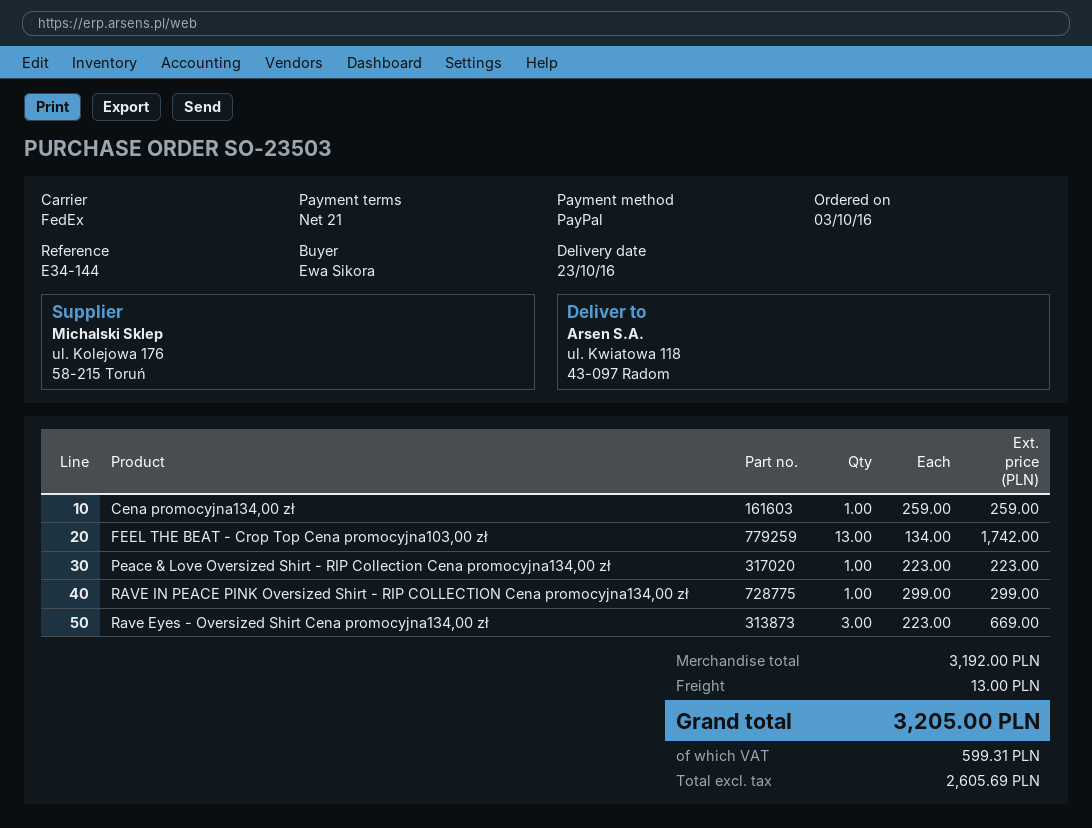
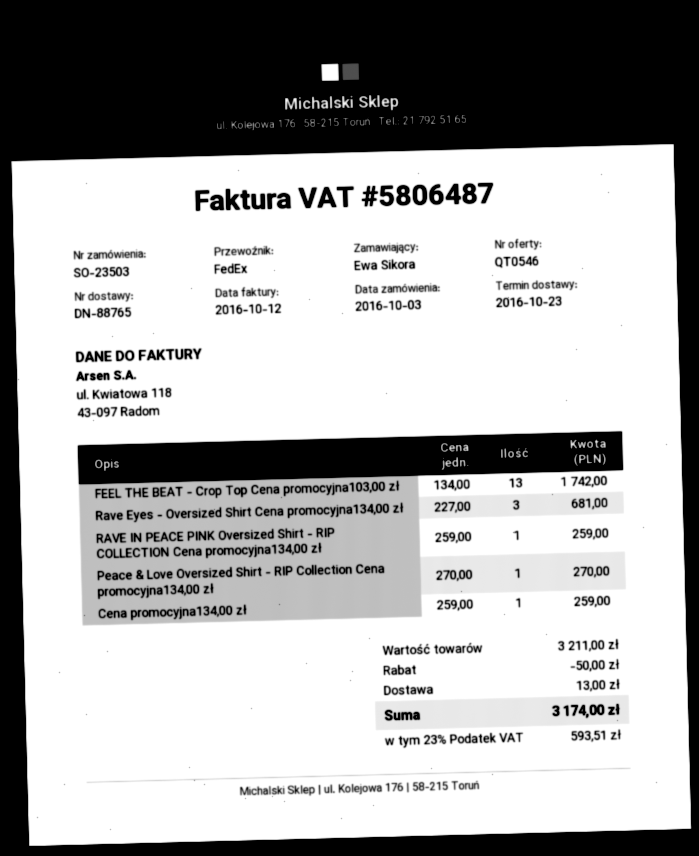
Peace & Love Oversized Shirt - RIP Collection Cena promocyjna134,00 zł: 1 x 223.00 = 223.00 -> 1 x 270.00 = 270.00
RAVE IN PEACE PINK Oversized Shirt - RIP COLLECTION Cena promocyjna134,00 zł: 1 x 299.00 = 299.00 -> 1 x 259.00 = 259.00
Rave Eyes - Oversized Shirt Cena promocyjna134,00 zł: 3 x 223.00 = 669.00 -> 3 x 227.00 = 681.00
subtotal: 3192.00 -> 3211.00
discount: none -> 50.00
tax: 599.31 -> 593.51
total: 3205.00 -> 3174.00

